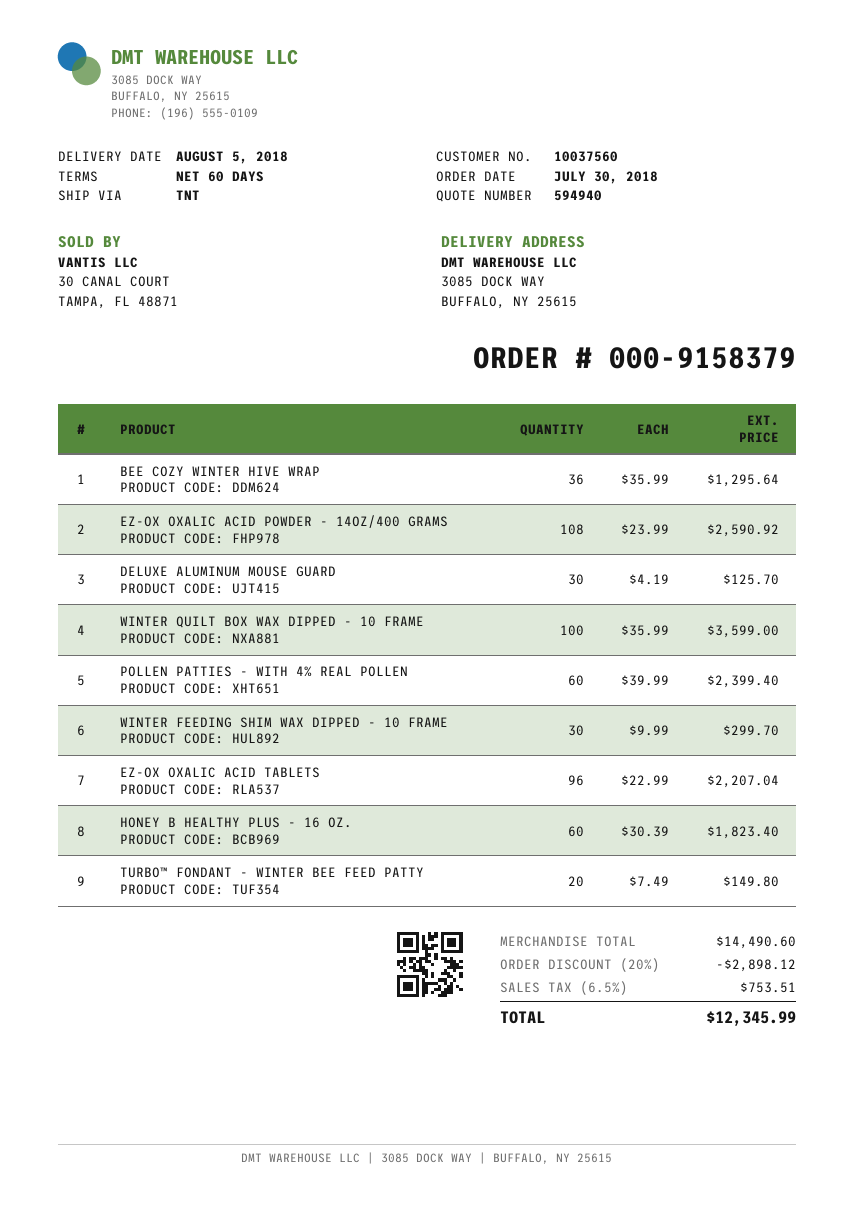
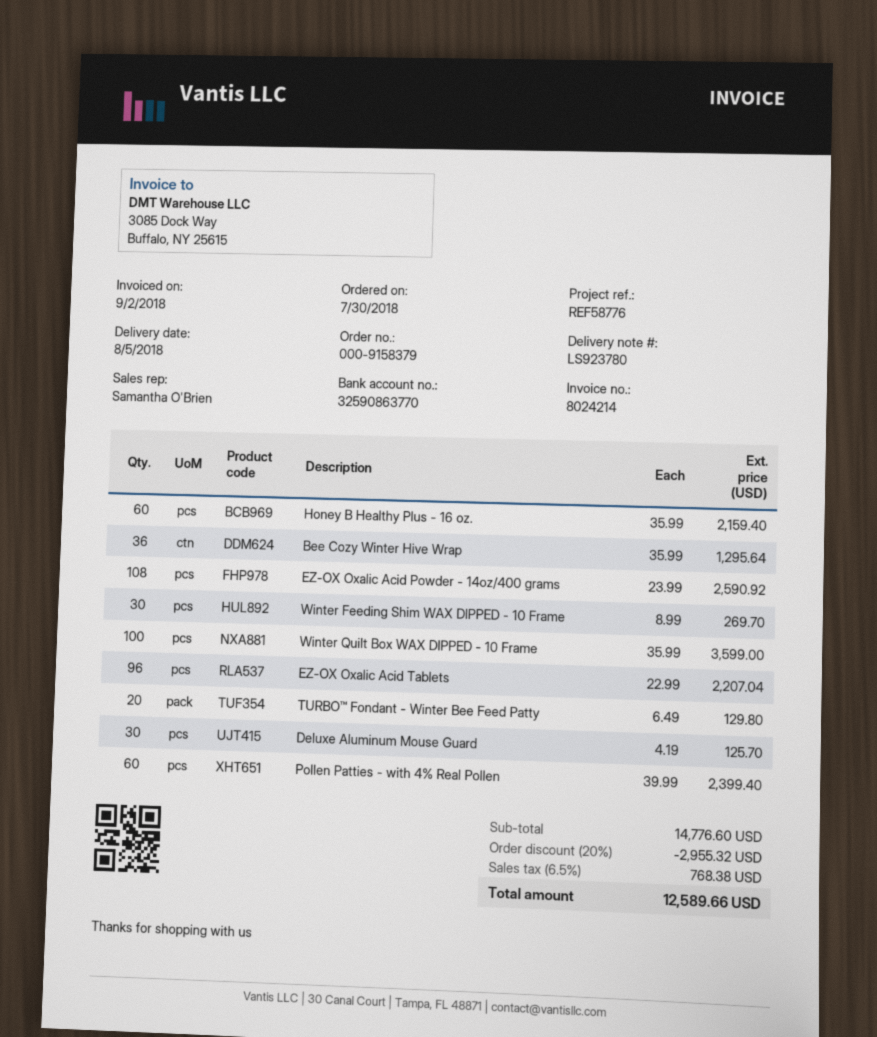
WINTER FEEDING SHIM WAX DIPPED - 10 FRAME: 30 x 9.99 = 299.70 -> 30 x 8.99 = 269.70
HONEY B HEALTHY PLUS - 16 OZ.: 60 x 30.39 = 1823.40 -> 60 x 35.99 = 2159.40
TURBO™ FONDANT - WINTER BEE FEED PATTY: 20 x 7.49 = 149.80 -> 20 x 6.49 = 129.80
subtotal: 14490.60 -> 14776.60
discount: 20% = 2898.12 -> 20% = 2955.32
tax: 6.5% = 753.51 -> 6.5% = 768.38
total: 12345.99 -> 12589.66

